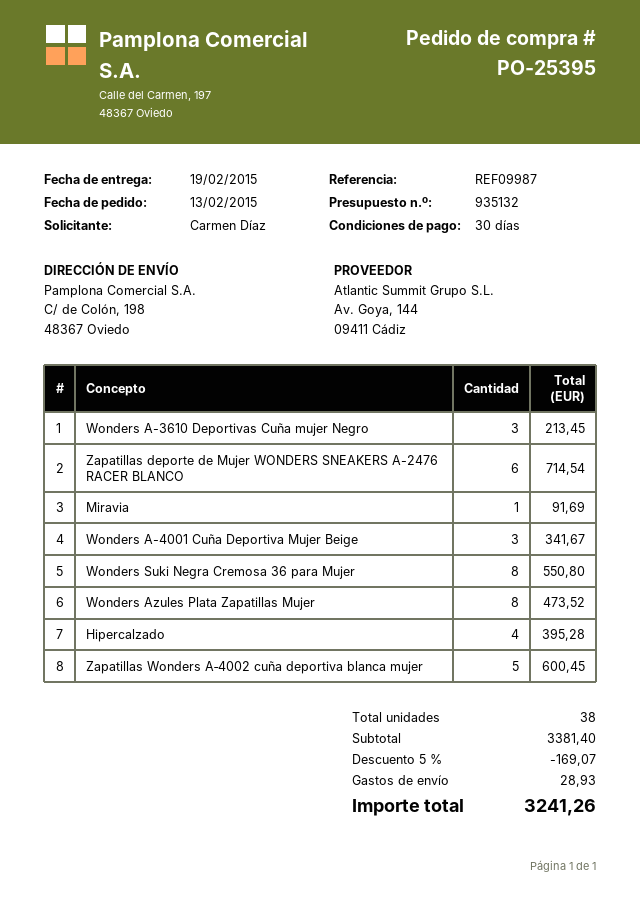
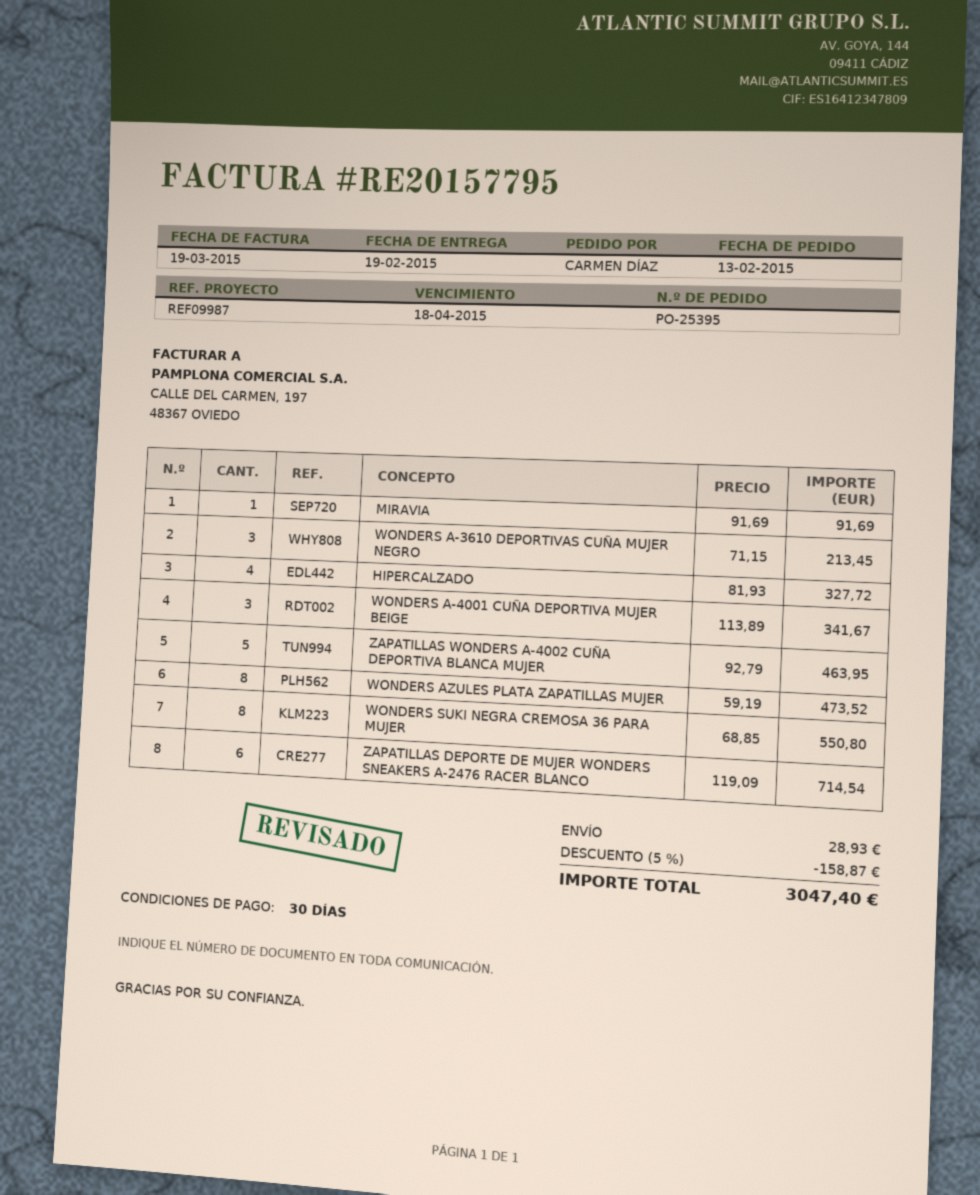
Hipercalzado: 4 for 395.28 -> 4 for 327.72
Zapatillas Wonders A‑4002 cuña deportiva blanca mujer: 5 for 600.45 -> 5 for 463.95
discount: 5% = 169.07 -> 5% = 158.87
total: 3241.26 -> 3047.40

